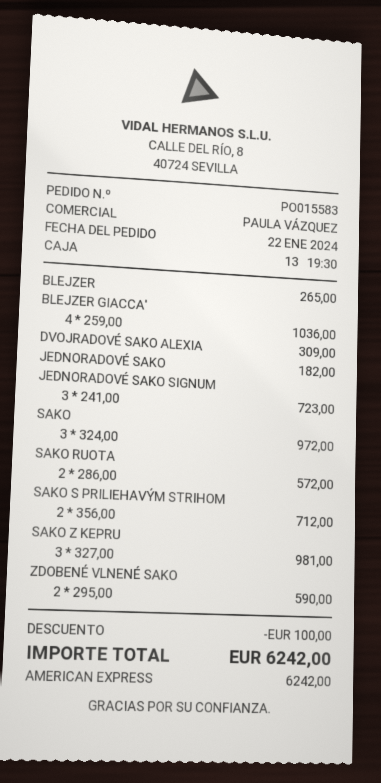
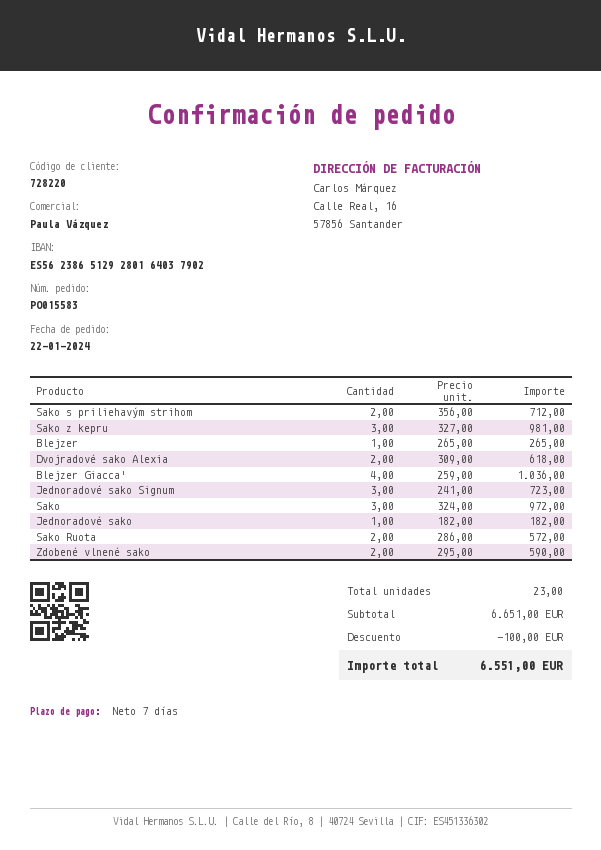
DVOJRADOVÉ SAKO ALEXIA: 1 x 309.00 = 309.00 -> 2 x 309.00 = 618.00
total: 6242.00 -> 6551.00

